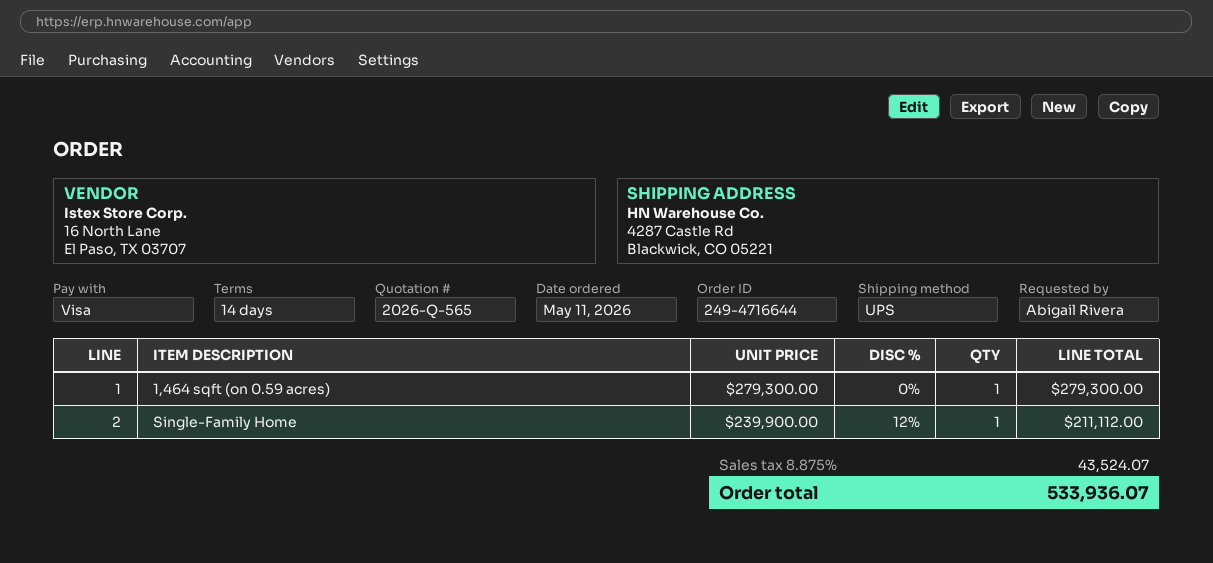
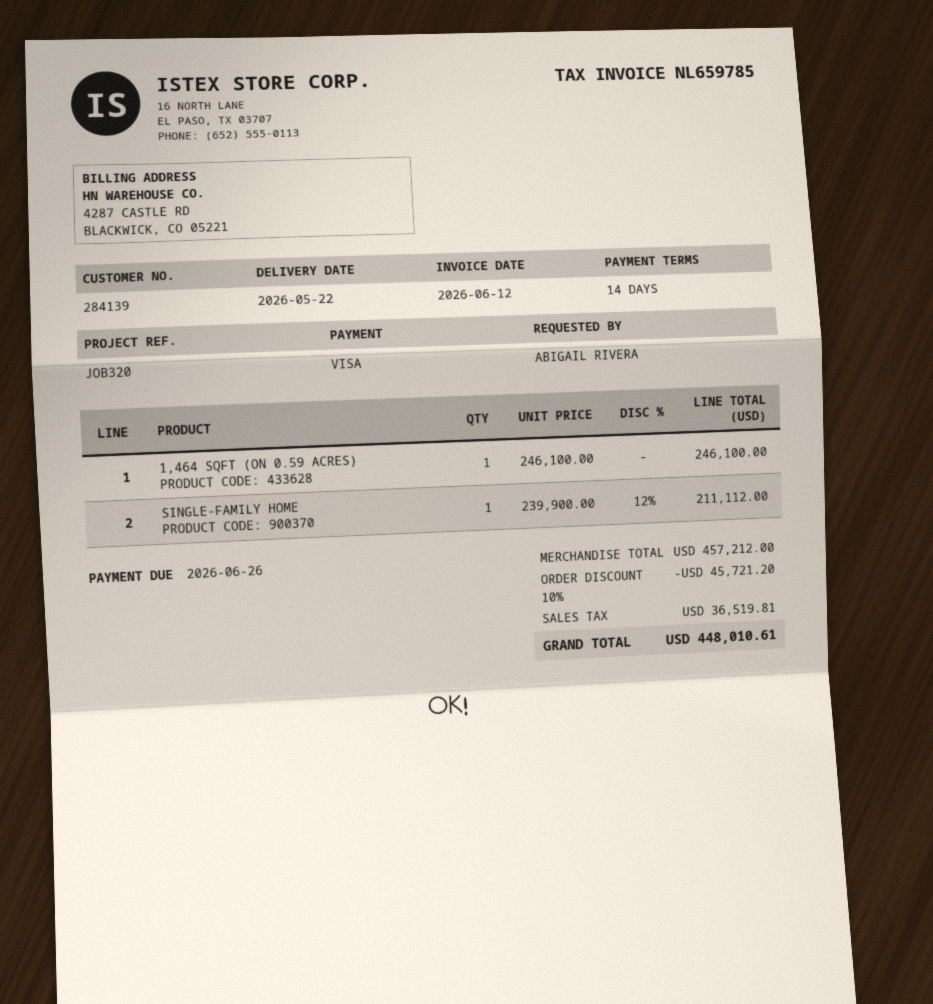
1,464 sqft (on 0.59 acres): 1 x 279300.00 = 279300.00 -> 1 x 246100.00 = 246100.00
discount: none -> 10% = 45721.20
tax: 43524.07 -> 36519.81
total: 533936.07 -> 448010.61

